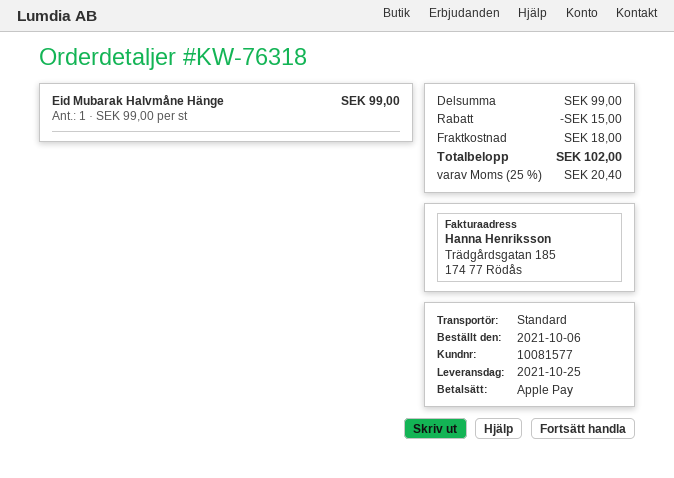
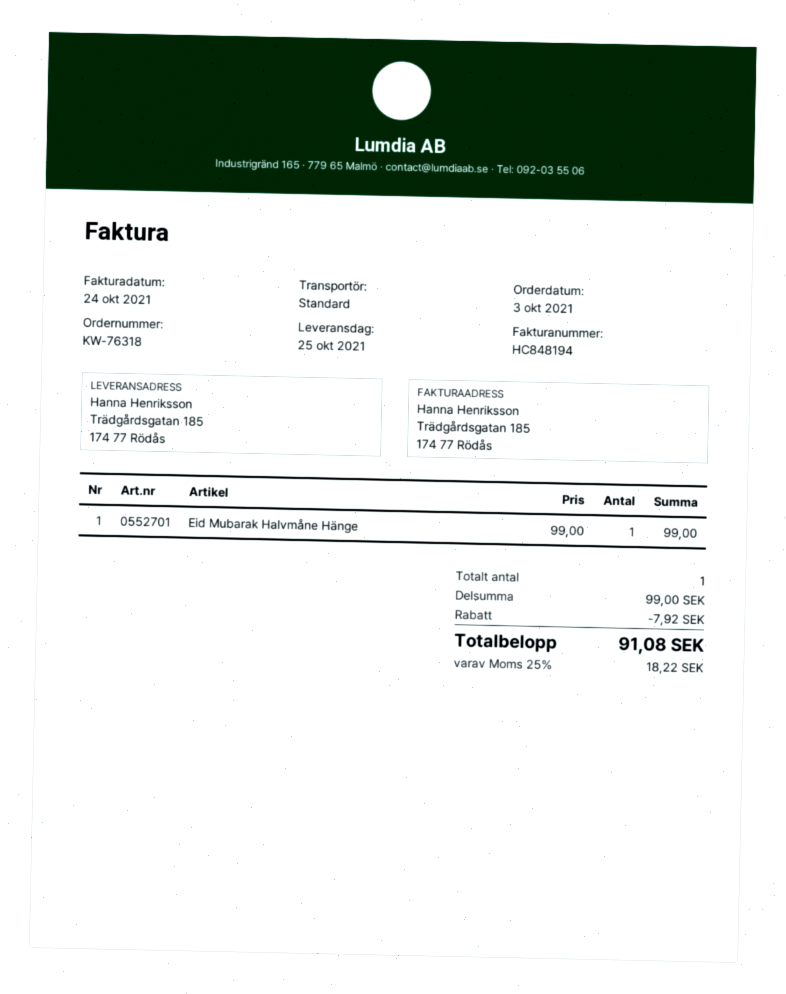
order date: 2021-10-06 -> 2021-10-03
discount: 15.00 -> 7.92
shipping: 18.00 -> none
tax: 25% = 20.40 -> 25% = 18.22
total: 102.00 -> 91.08

